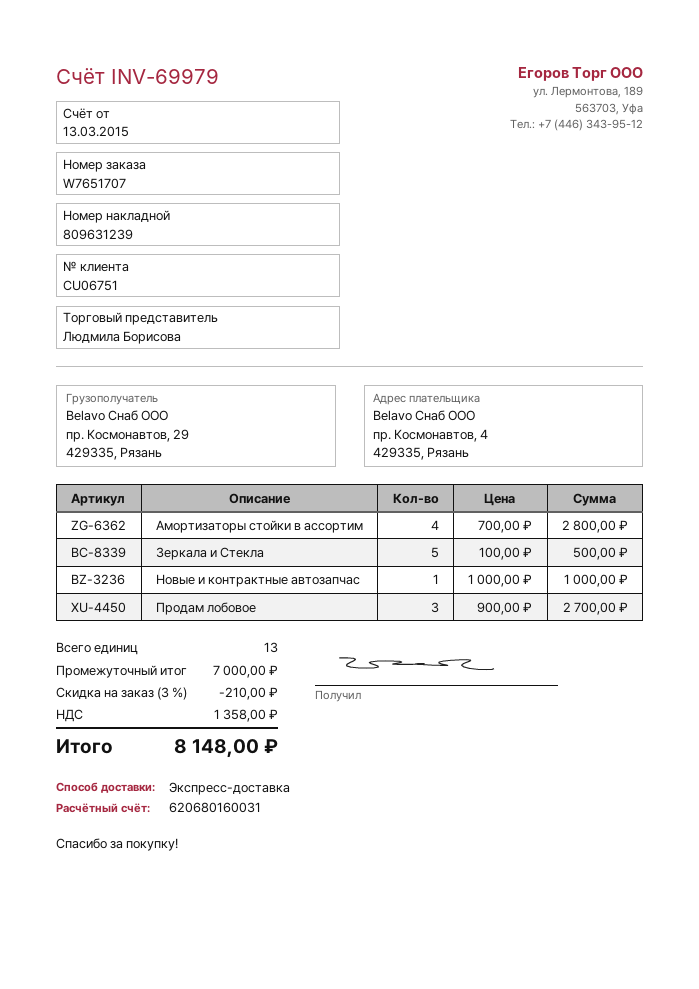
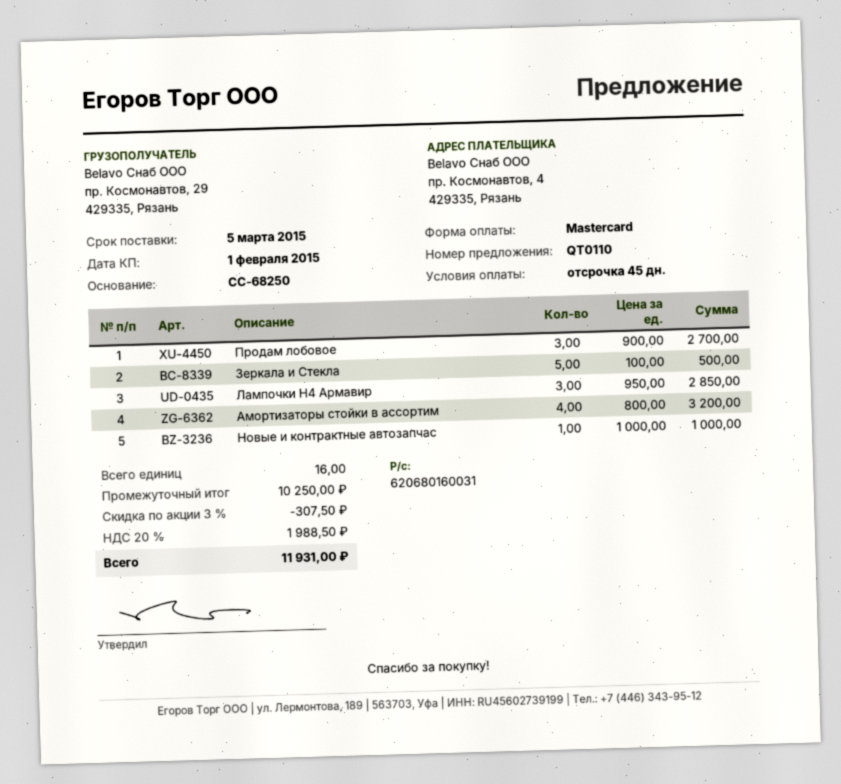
Амортизаторы стойки в ассортим: 4 x 700.00 = 2800.00 -> 4 x 800.00 = 3200.00
Лампочки H4 Армавир: none -> 3 x 950.00 = 2850.00
total quantity: 13 -> 16
subtotal: 7000.00 -> 10250.00
discount: 3% = 210.00 -> 3% = 307.50
tax: 1358.00 -> 1988.50
total: 8148.00 -> 11931.00

